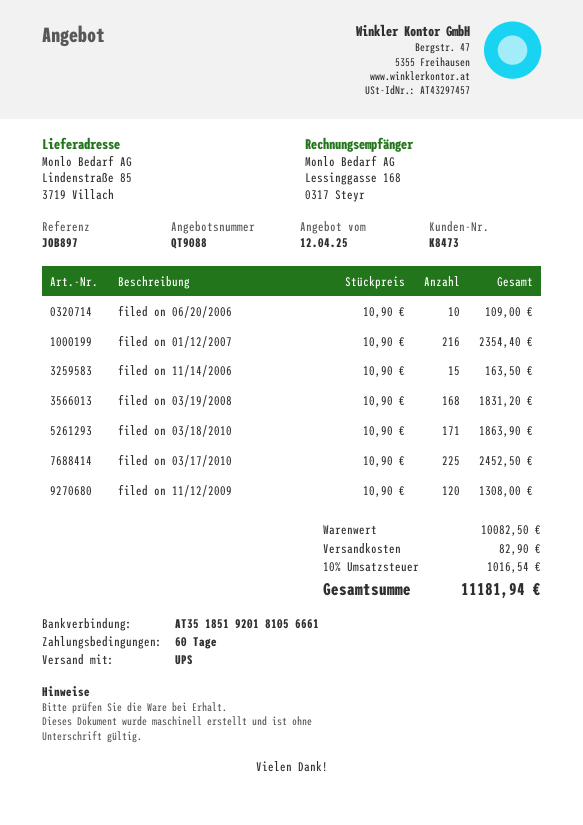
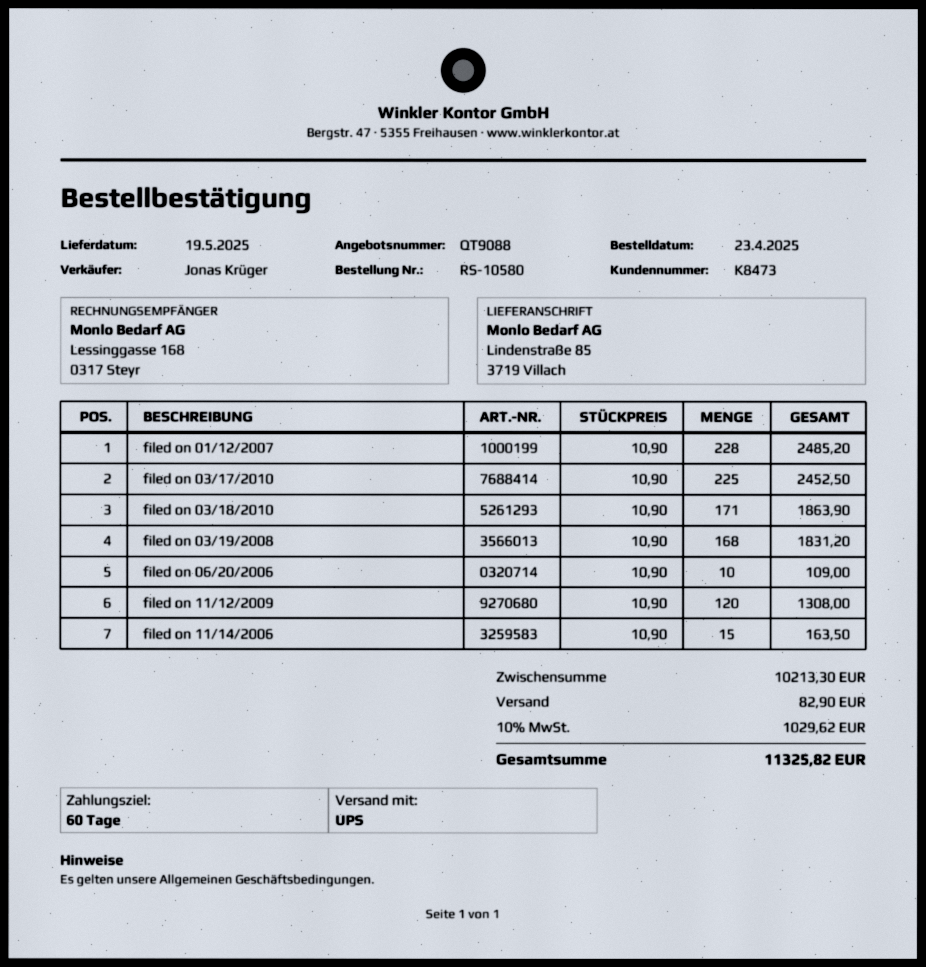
filed on 01/12/2007: 216 x 10.90 = 2354.40 -> 228 x 10.90 = 2485.20
subtotal: 10082.50 -> 10213.30
tax: 10% = 1016.54 -> 10% = 1029.62
total: 11181.94 -> 11325.82

